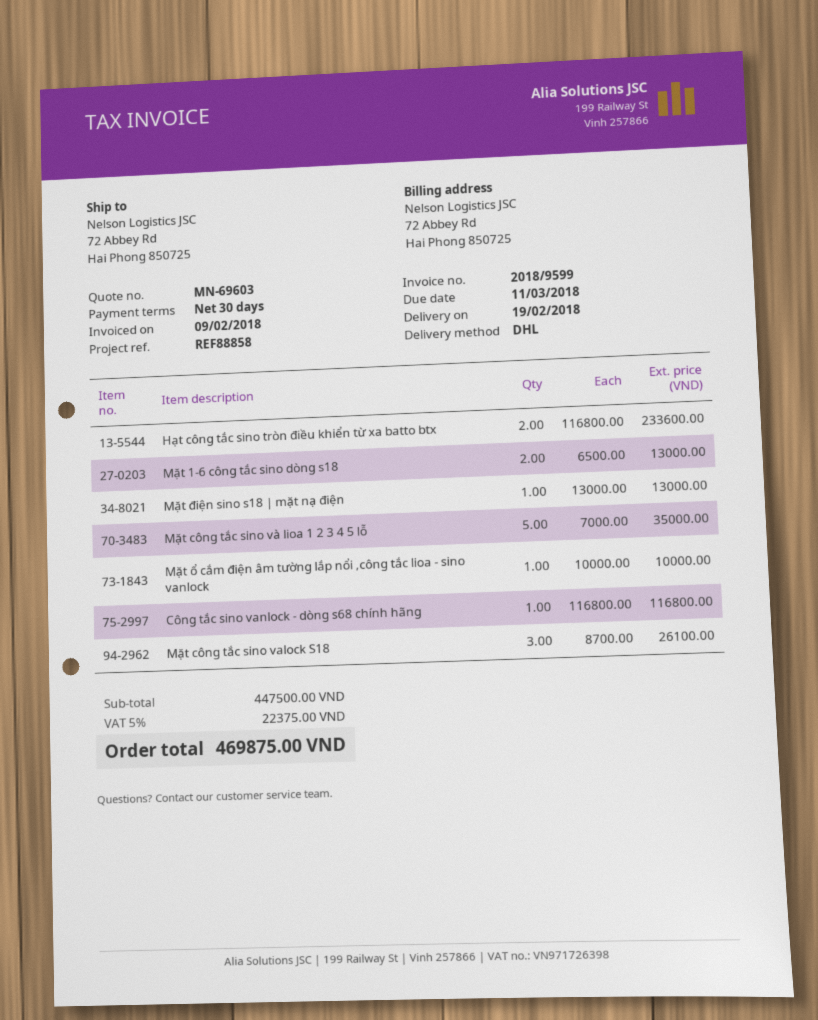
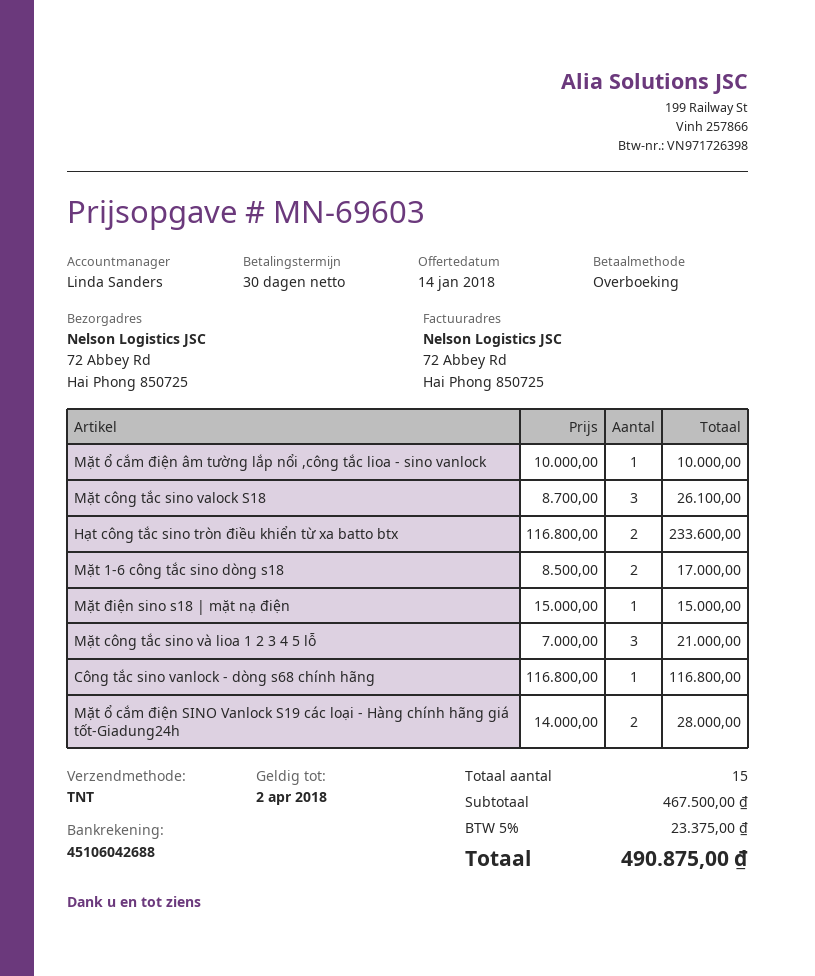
shipping method: DHL -> TNT
Mặt 1-6 công tắc sino dòng s18: 2 x 6500.00 = 13000.00 -> 2 x 8500.00 = 17000.00
Mặt điện sino s18 | mặt nạ điện: 1 x 13000.00 = 13000.00 -> 1 x 15000.00 = 15000.00
Mặt công tắc sino và lioa 1 2 3 4 5 lỗ: 5 x 7000.00 = 35000.00 -> 3 x 7000.00 = 21000.00
Mặt ổ cắm điện SINO Vanlock S19 các loại - Hàng chính hãng giá tốt-Giadung24h: none -> 2 x 14000.00 = 28000.00
subtotal: 447500.00 -> 467500.00
tax: 5% = 22375.00 -> 5% = 23375.00
total: 469875.00 -> 490875.00

